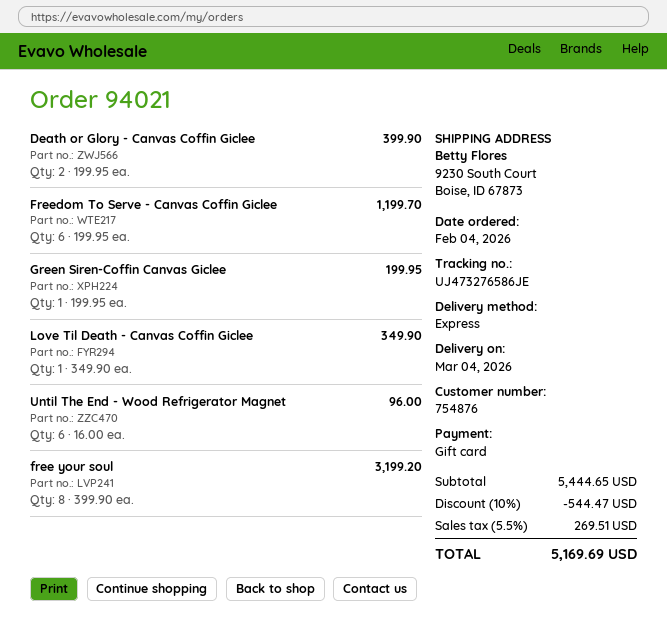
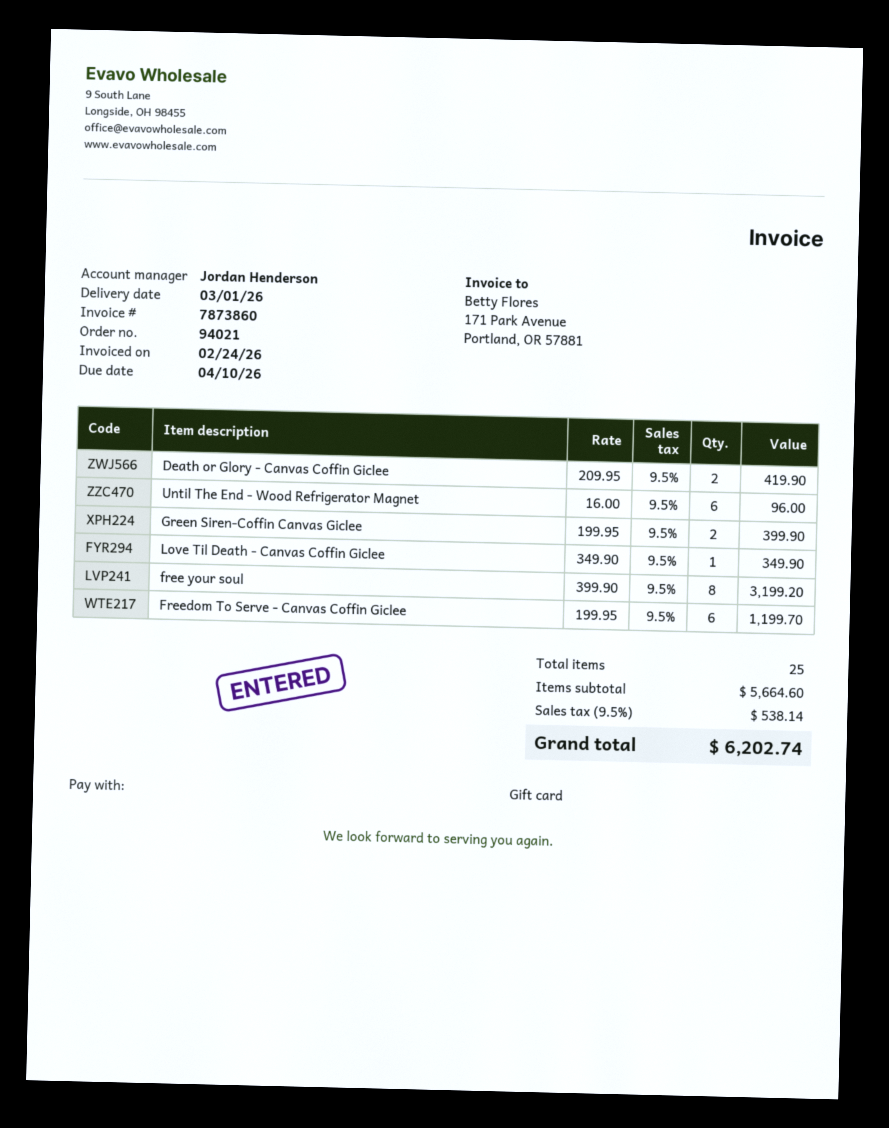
delivery date: 2026-03-04 -> 2026-03-01
Death or Glory - Canvas Coffin Giclee: 2 x 199.95 = 399.90 -> 2 x 209.95 = 419.90
Green Siren-Coffin Canvas Giclee: 1 x 199.95 = 199.95 -> 2 x 199.95 = 399.90
subtotal: 5444.65 -> 5664.60
discount: 10% = 544.47 -> none
tax: 5.5% = 269.51 -> 9.5% = 538.14
total: 5169.69 -> 6202.74

